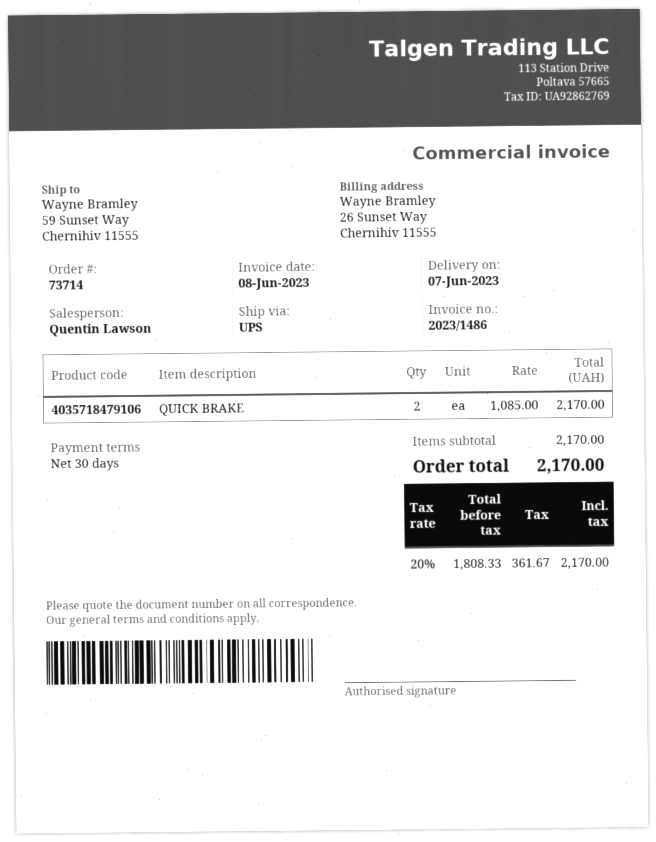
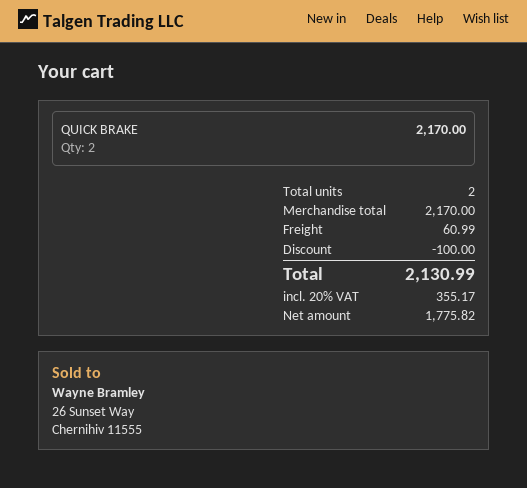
discount: none -> 100.00
shipping: none -> 60.99
net: 1808.33 -> 1775.82
tax: 20% = 361.67 -> 20% = 355.17
total: 2170.00 -> 2130.99

